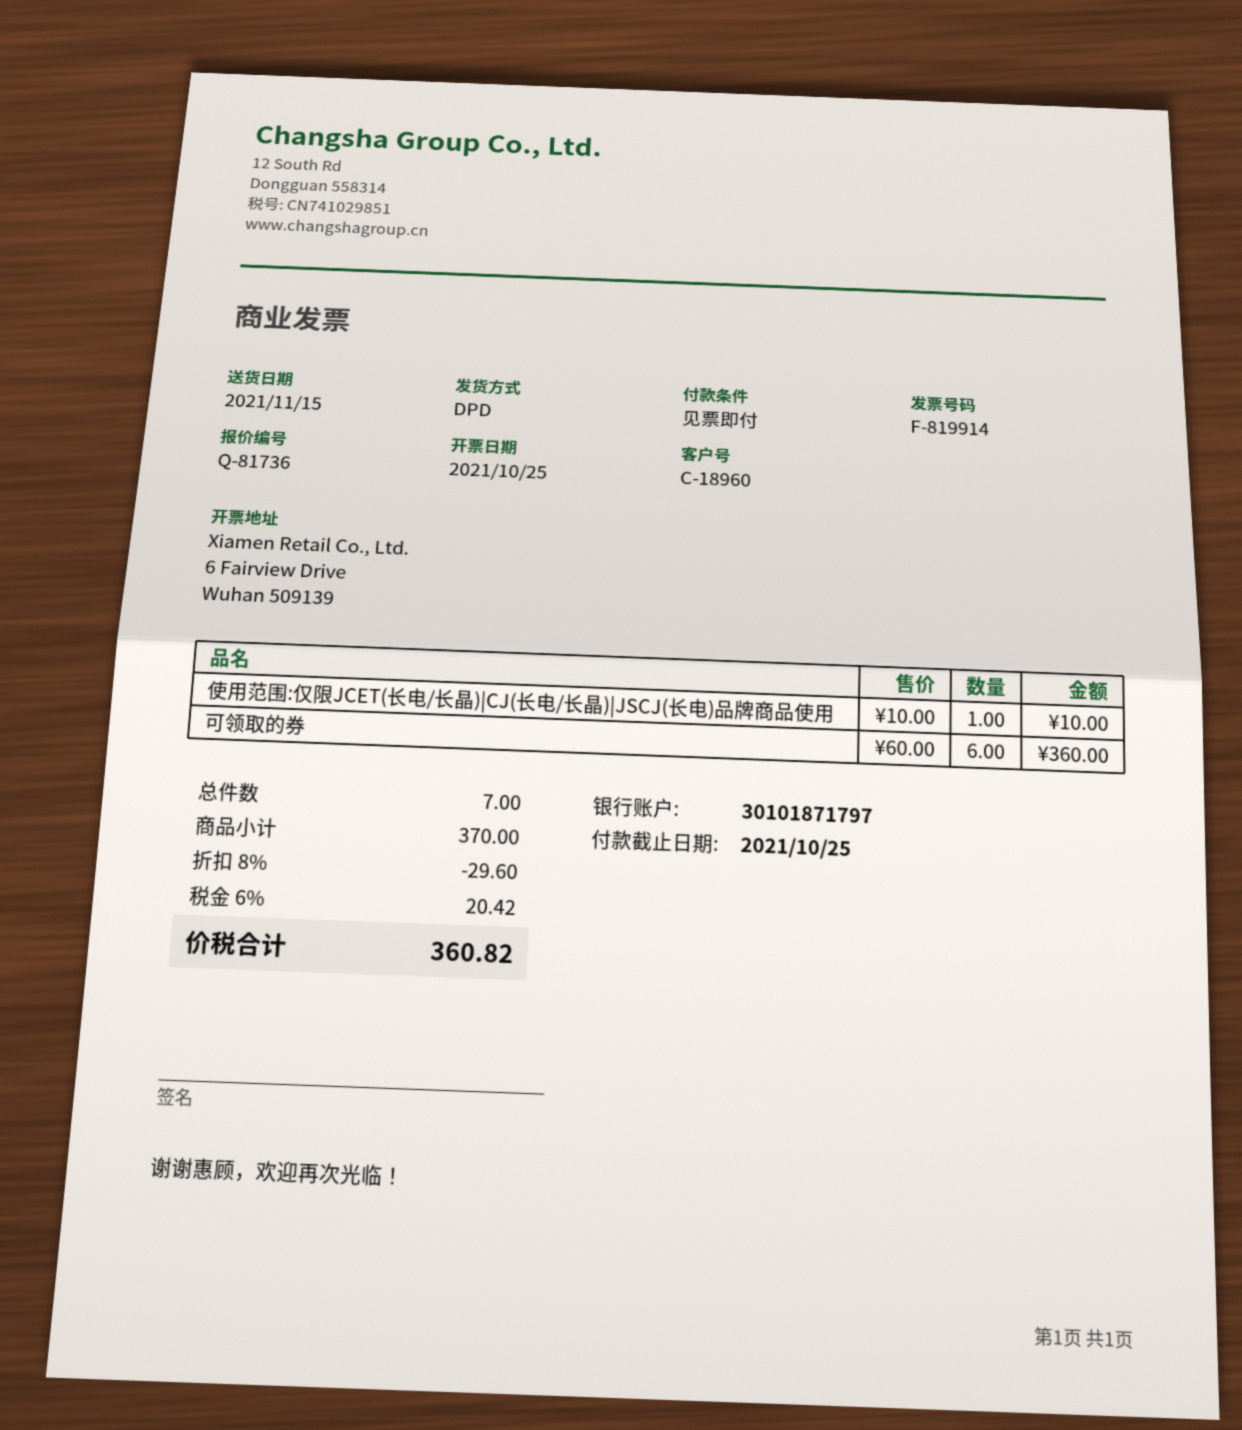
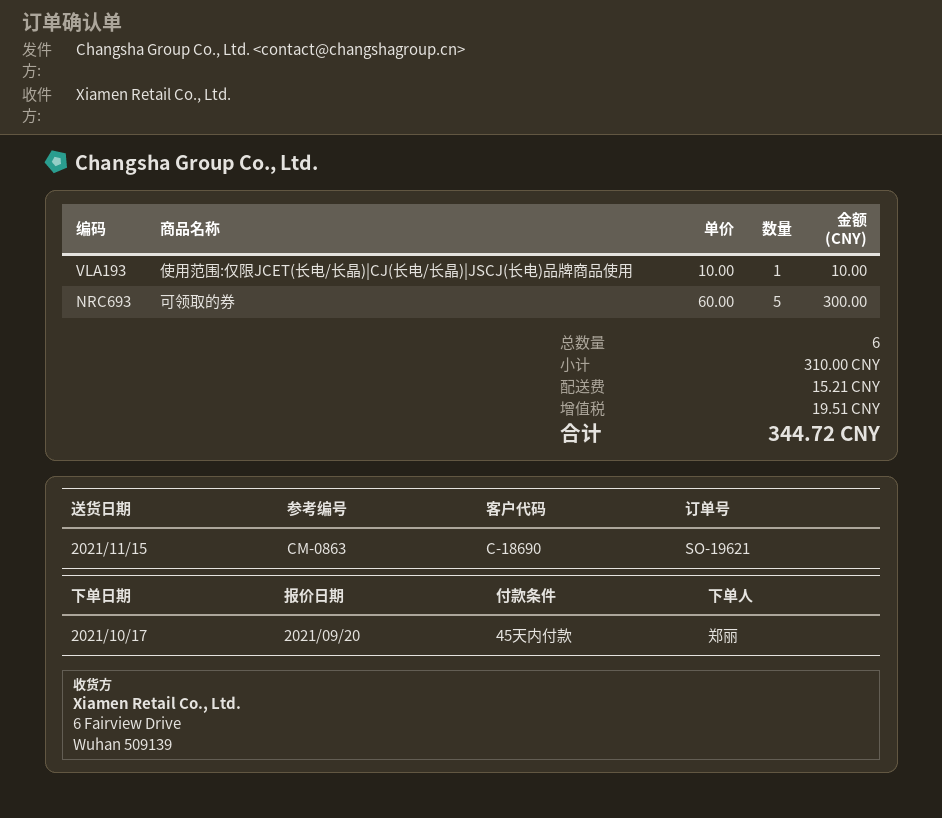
payment terms: on receipt -> 45 days
customer number: C-18960 -> C-18690
可领取的券: 6 x 60.00 = 360.00 -> 5 x 60.00 = 300.00
total quantity: 7 -> 6
subtotal: 370.00 -> 310.00
discount: 8% = 29.60 -> none
shipping: none -> 15.21
tax: 20.42 -> 19.51
total: 360.82 -> 344.72

